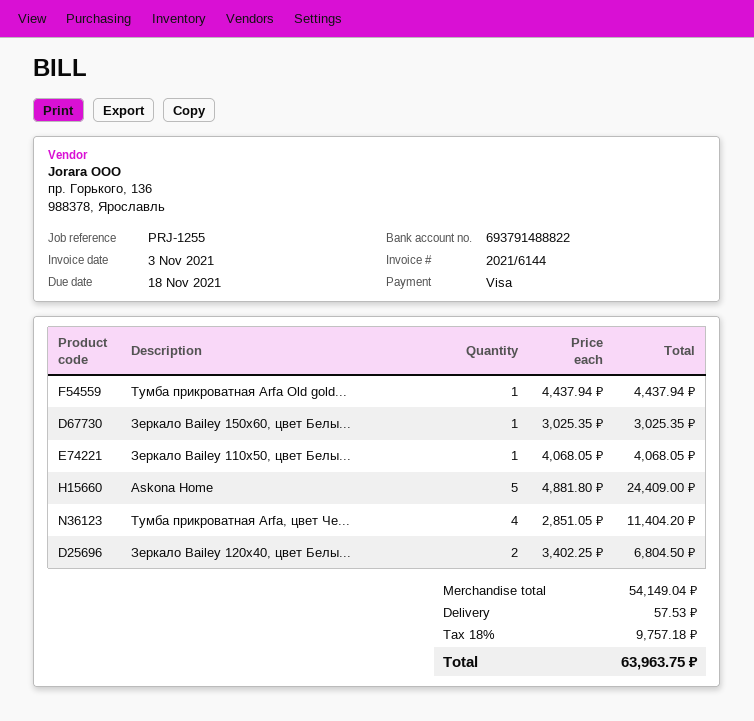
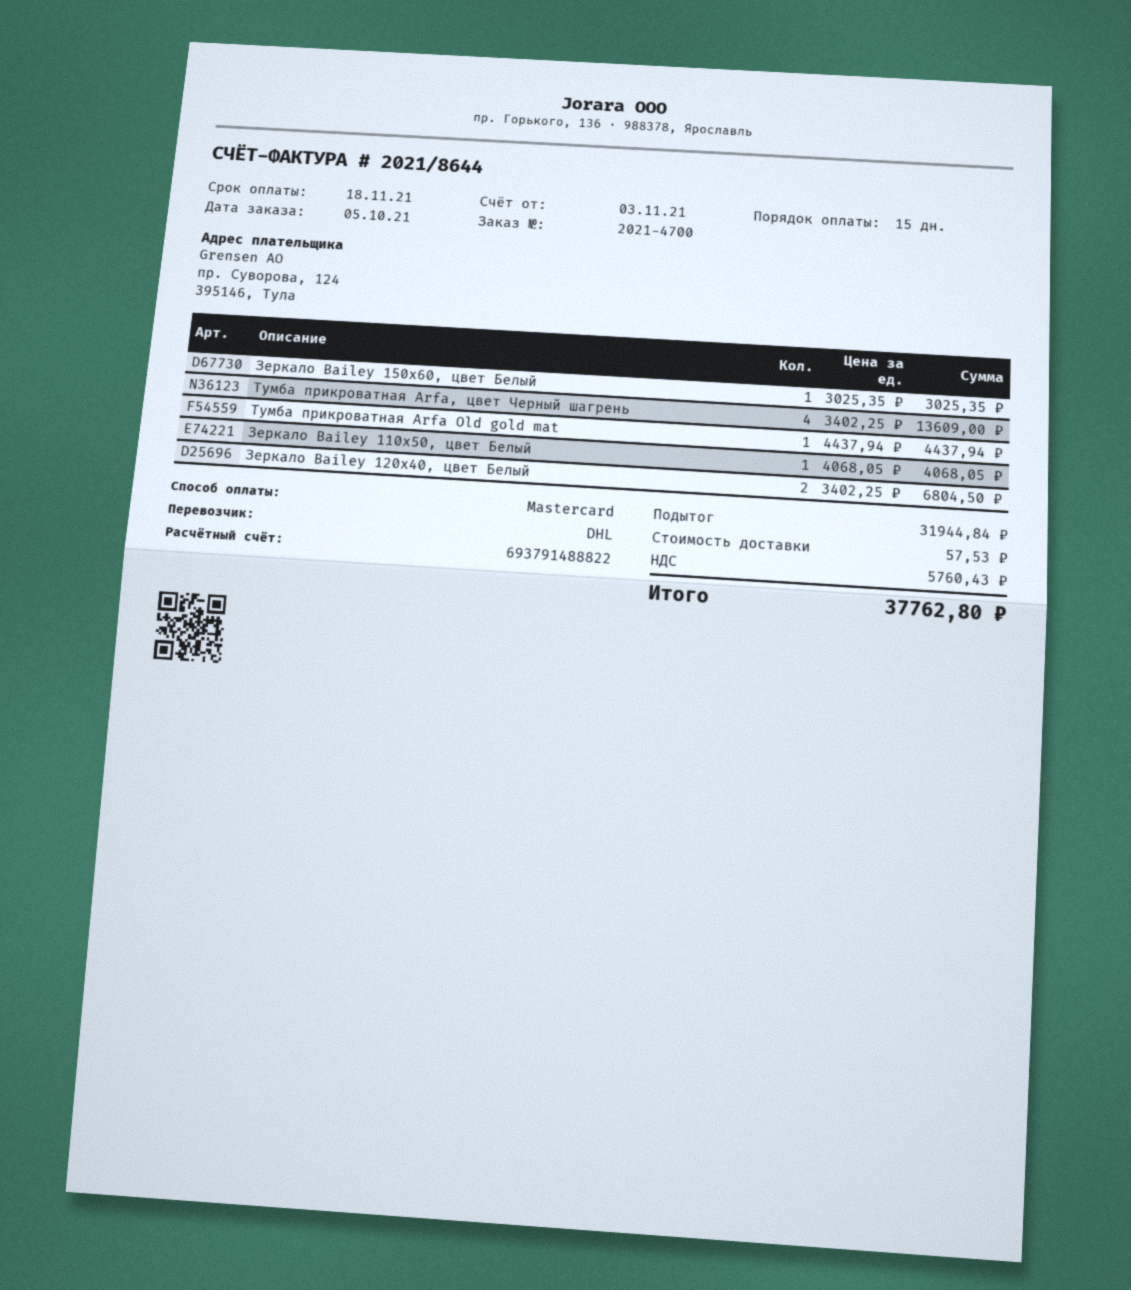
invoice number: 2021/6144 -> 2021/8644
payment method: Visa -> Mastercard
Askona Home: 5 x 4881.80 = 24409.00 -> none
Тумба прикроватная Arfa, цвет Че...: 4 x 2851.05 = 11404.20 -> 4 x 3402.25 = 13609.00
subtotal: 54149.04 -> 31944.84
tax: 9757.18 -> 5760.43
total: 63963.75 -> 37762.80

